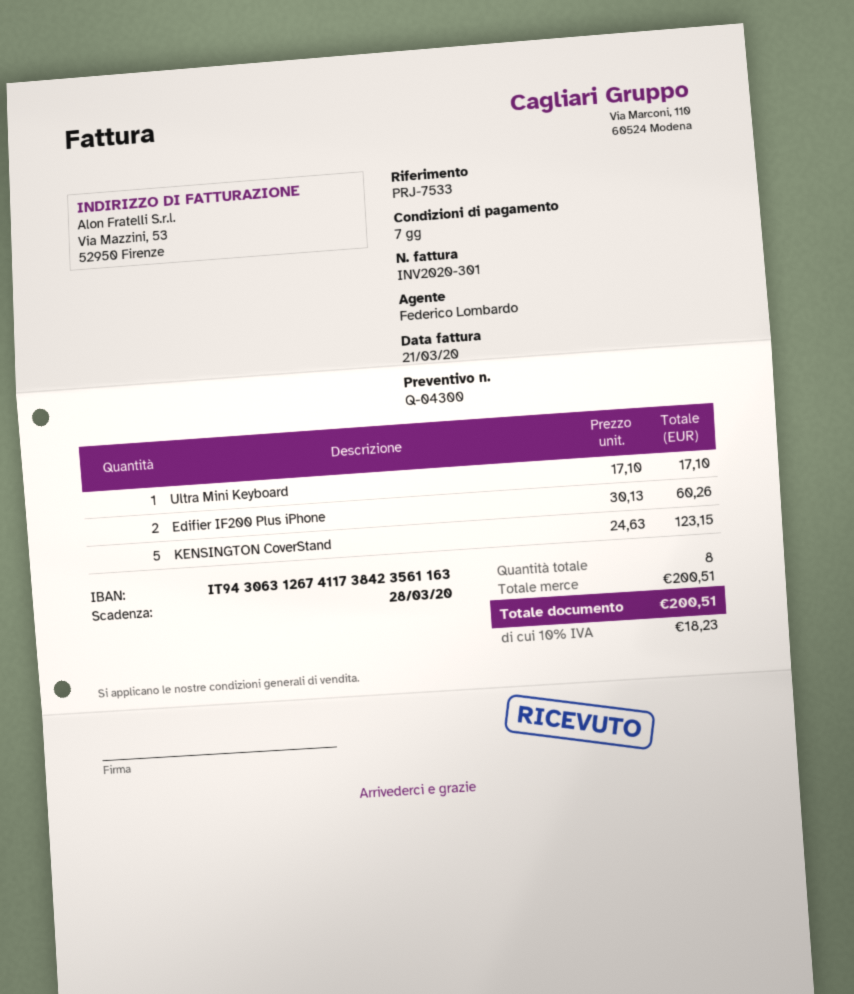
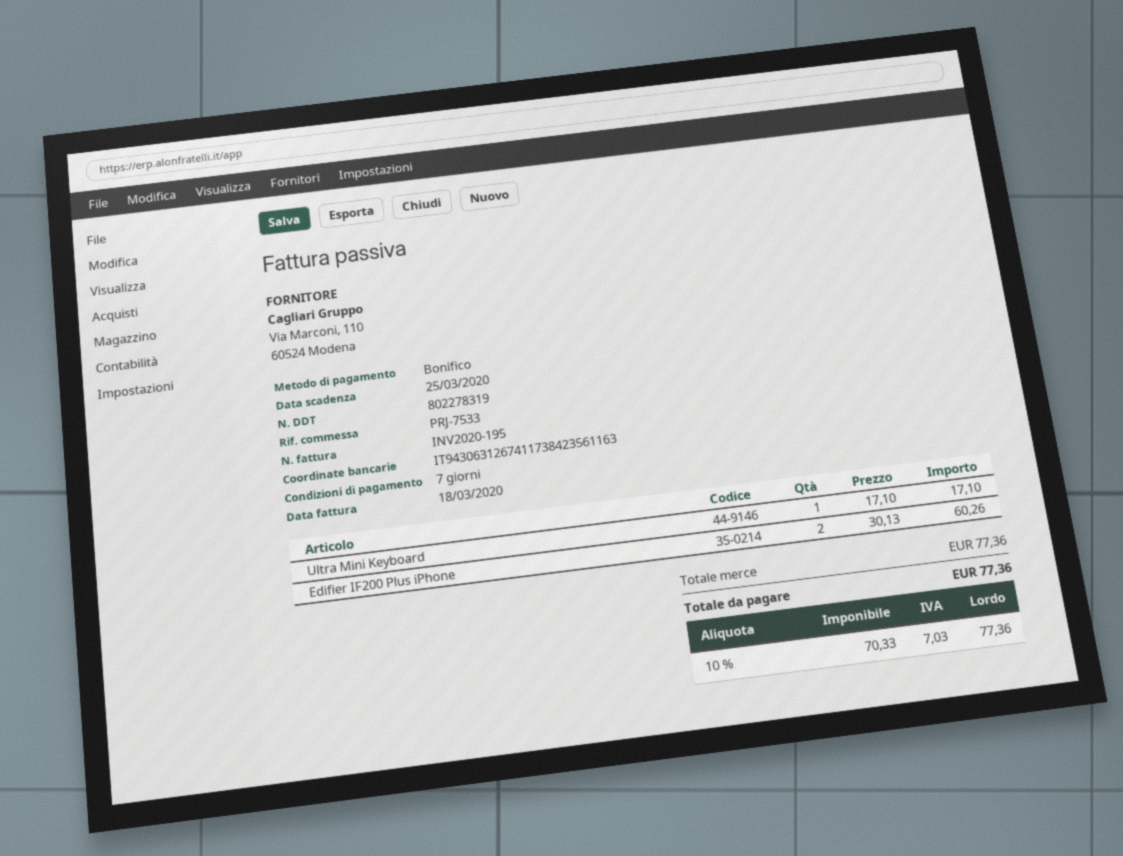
invoice number: INV2020-301 -> INV2020-195
invoice date: 2020-03-21 -> 2020-03-18
due date: 2020-03-28 -> 2020-03-25
KENSINGTON CoverStand: 5 x 24.63 = 123.15 -> none
subtotal: 200.51 -> 77.36
tax: 10% = 18.23 -> 10% = 7.03
total: 200.51 -> 77.36

